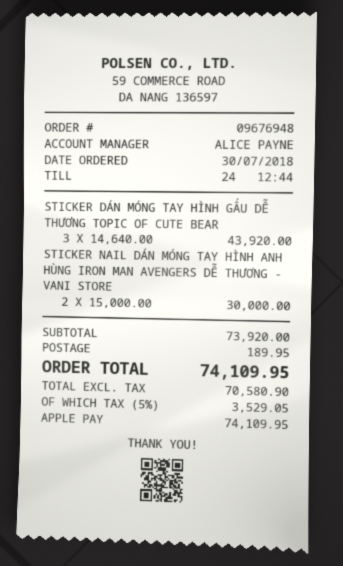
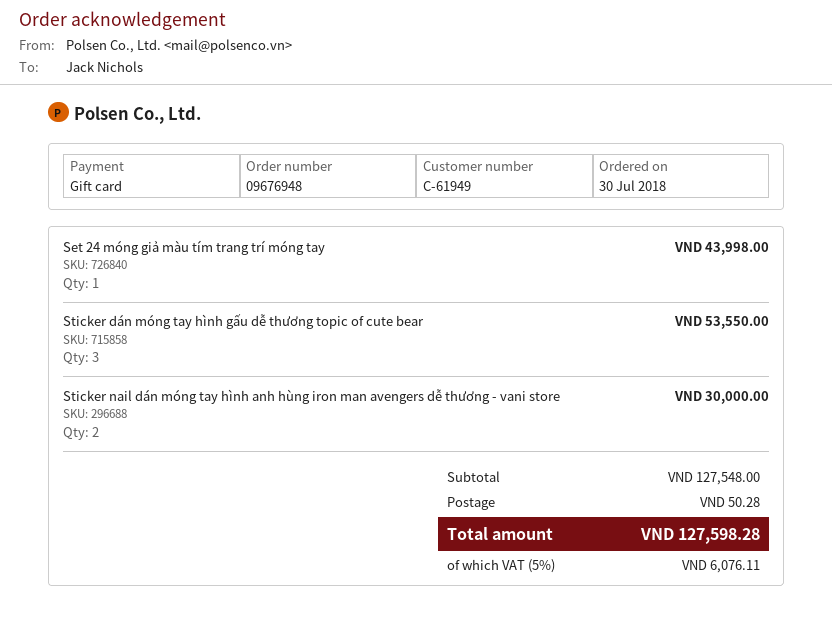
payment method: Apple Pay -> gift card
STICKER DÁN MÓNG TAY HÌNH GẤU DỄ THƯƠNG TOPIC OF CUTE BEAR: 3 for 43920.00 -> 3 for 53550.00
Set 24 móng giả màu tím trang trí móng tay: none -> 1 for 43998.00
subtotal: 73920.00 -> 127548.00
shipping: 189.95 -> 50.28
tax: 5% = 3529.05 -> 5% = 6076.11
total: 74109.95 -> 127598.28

